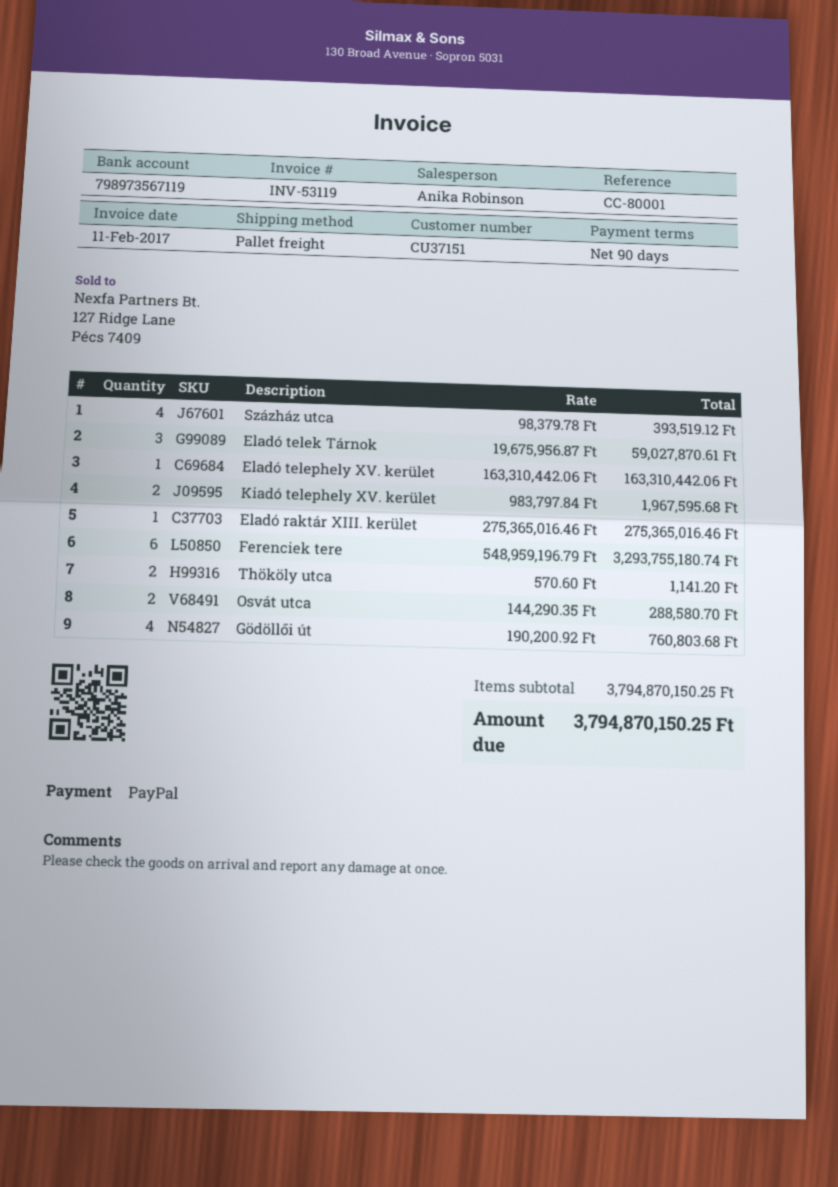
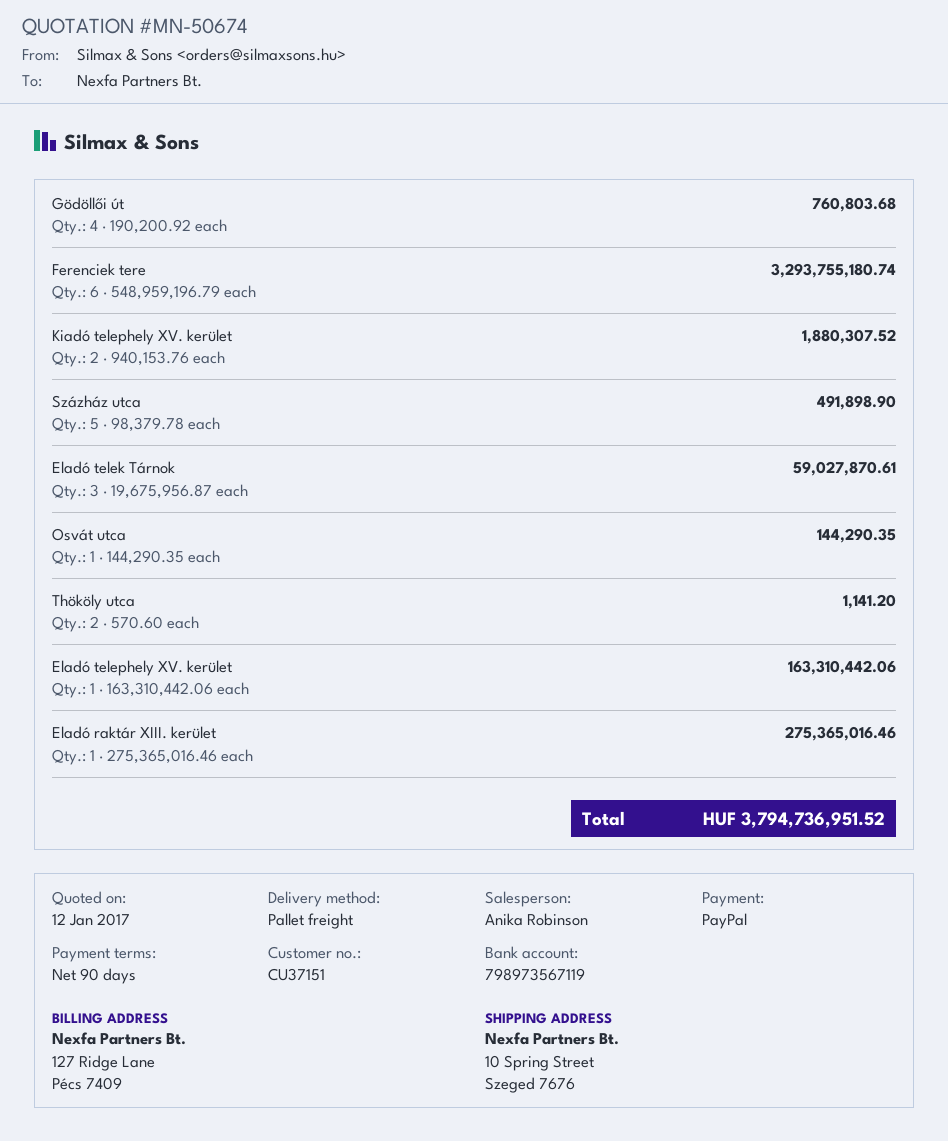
Százház utca: 4 x 98379.78 = 393519.12 -> 5 x 98379.78 = 491898.90
Kiadó telephely XV. kerület: 2 x 983797.84 = 1967595.68 -> 2 x 940153.76 = 1880307.52
Osvát utca: 2 x 144290.35 = 288580.70 -> 1 x 144290.35 = 144290.35
total: 3794870150.25 -> 3794736951.52

